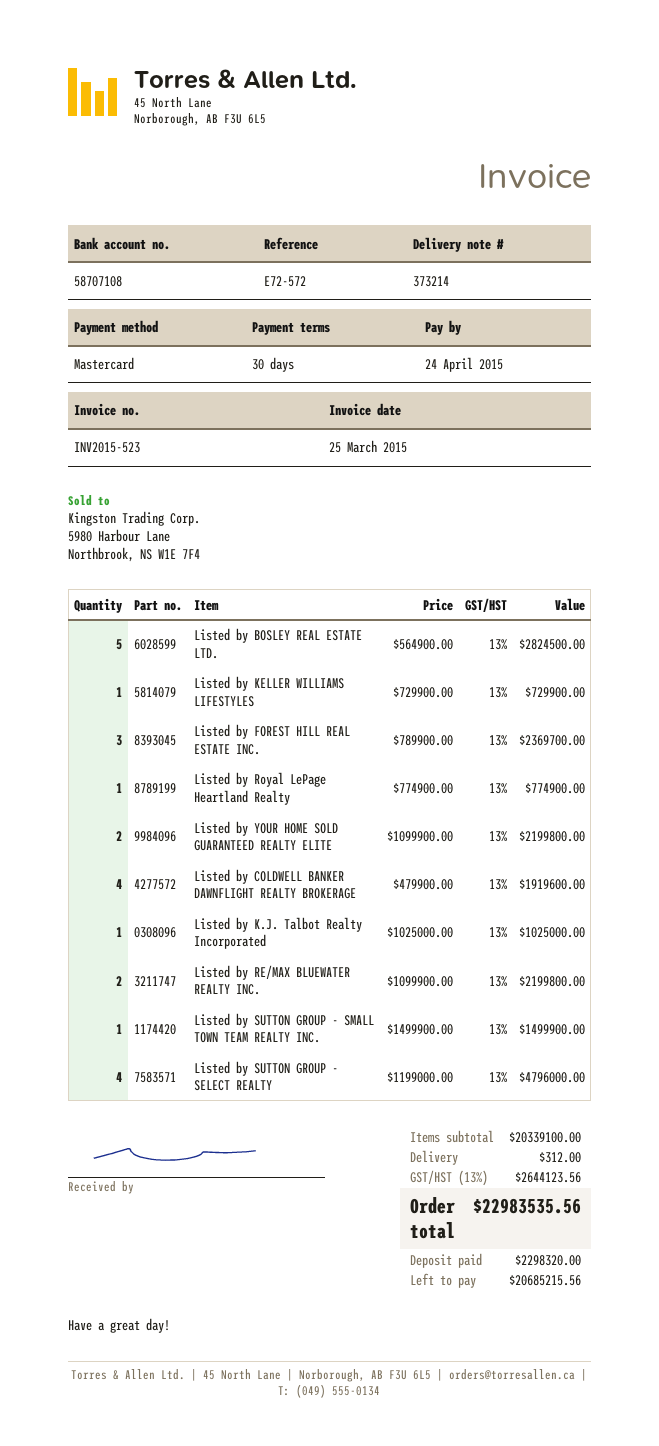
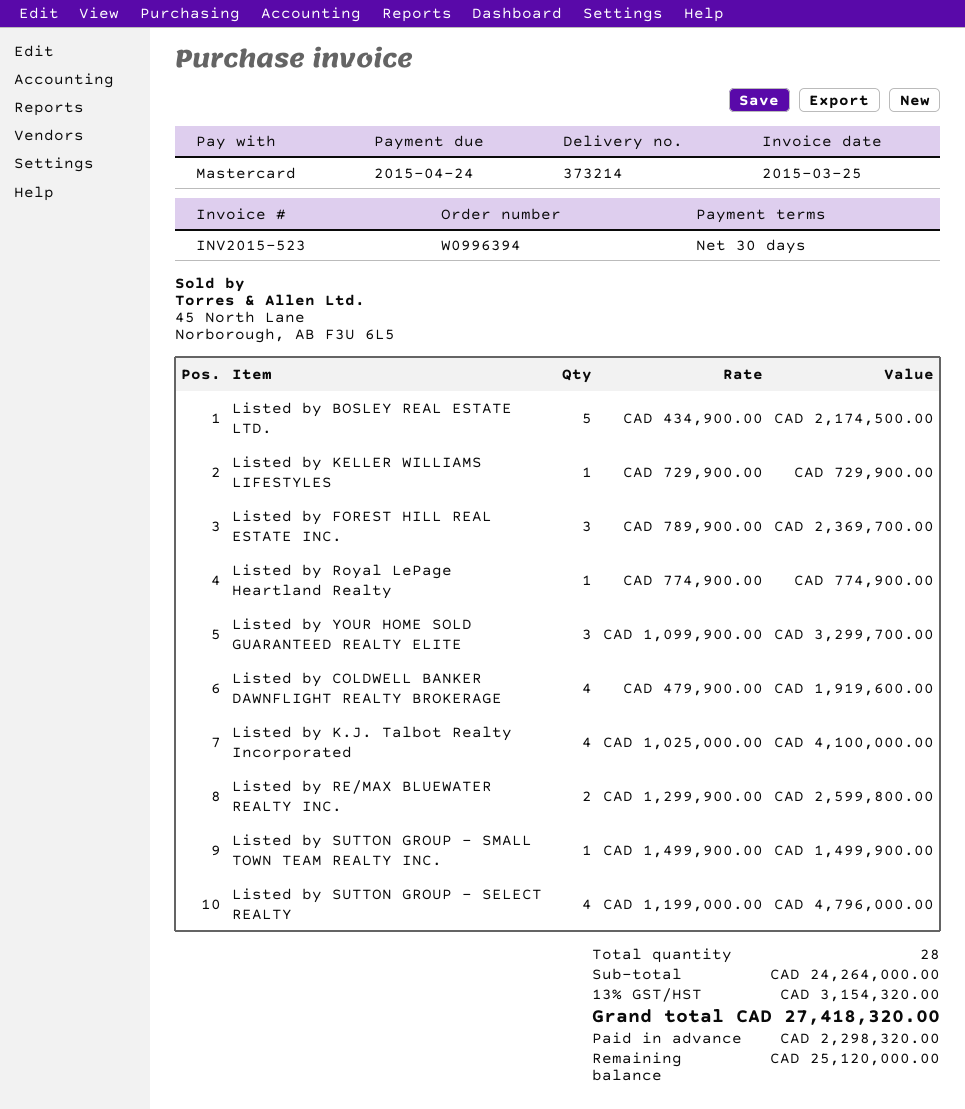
Listed by BOSLEY REAL ESTATE LTD.: 5 x 564900.00 = 2824500.00 -> 5 x 434900.00 = 2174500.00
Listed by YOUR HOME SOLD GUARANTEED REALTY ELITE: 2 x 1099900.00 = 2199800.00 -> 3 x 1099900.00 = 3299700.00
Listed by K.J. Talbot Realty Incorporated: 1 x 1025000.00 = 1025000.00 -> 4 x 1025000.00 = 4100000.00
Listed by RE/MAX BLUEWATER REALTY INC.: 2 x 1099900.00 = 2199800.00 -> 2 x 1299900.00 = 2599800.00
subtotal: 20339100.00 -> 24264000.00
shipping: 312.00 -> none
tax: 13% = 2644123.56 -> 13% = 3154320.00
total: 22983535.56 -> 27418320.00
balance: 20685215.56 -> 25120000.00

